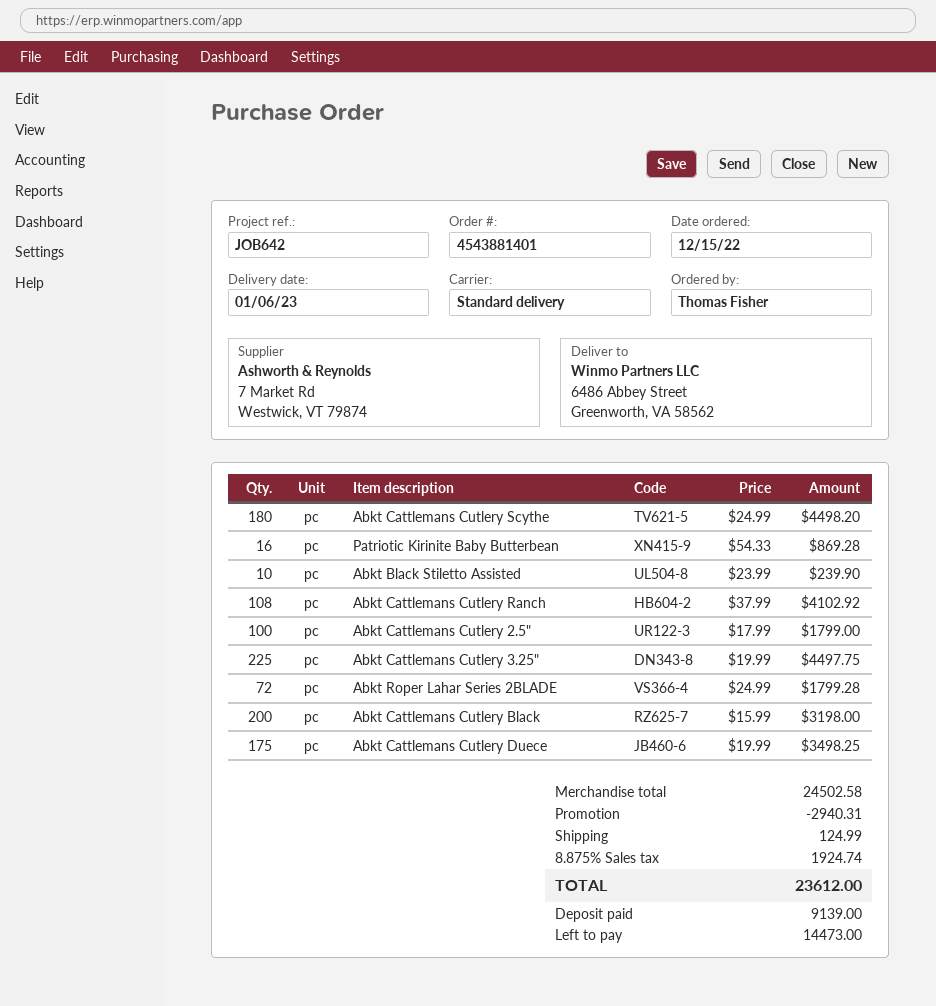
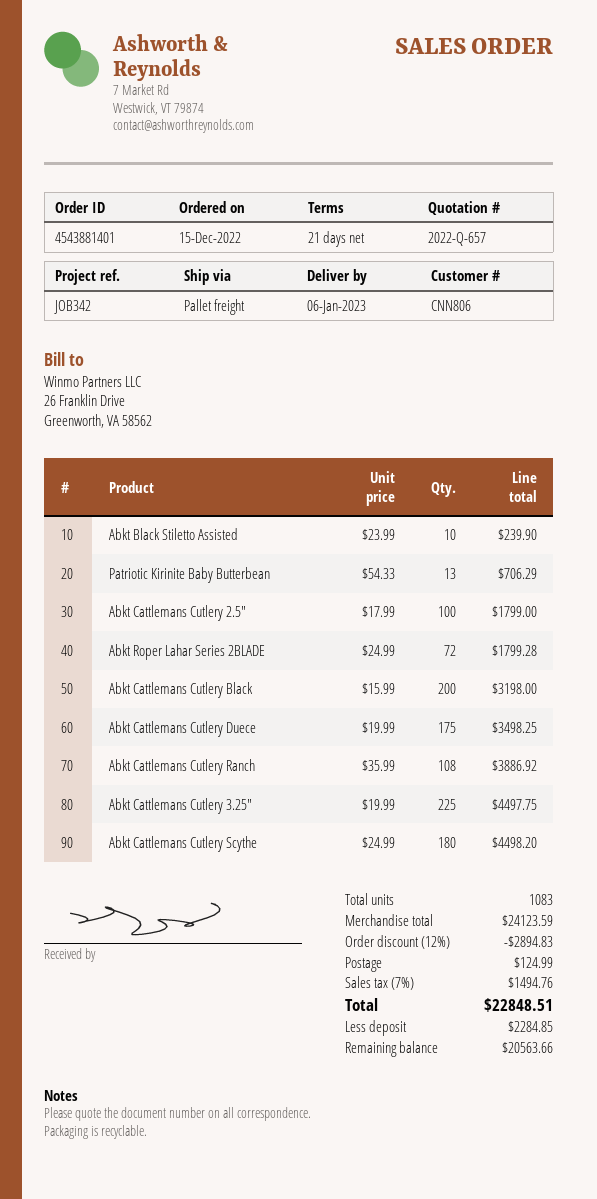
reference: JOB642 -> JOB342
shipping method: standard -> pallet freight
Patriotic Kirinite Baby Butterbean: 16 x 54.33 = 869.28 -> 13 x 54.33 = 706.29
Abkt Cattlemans Cutlery Ranch: 108 x 37.99 = 4102.92 -> 108 x 35.99 = 3886.92
subtotal: 24502.58 -> 24123.59
discount: 2940.31 -> 2894.83
tax: 8.875% = 1924.74 -> 7% = 1494.76
total: 23612.00 -> 22848.51
deposit: 9139.00 -> 2284.85
balance: 14473.00 -> 20563.66

